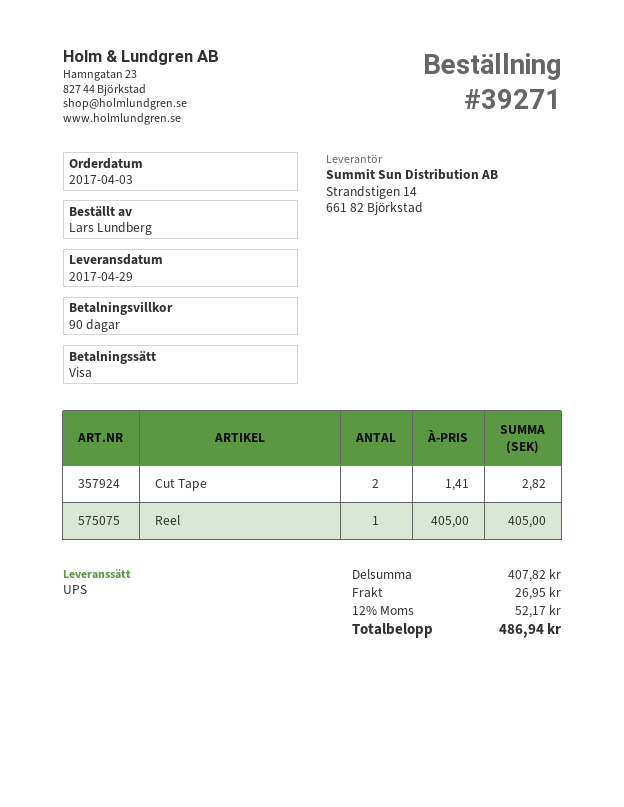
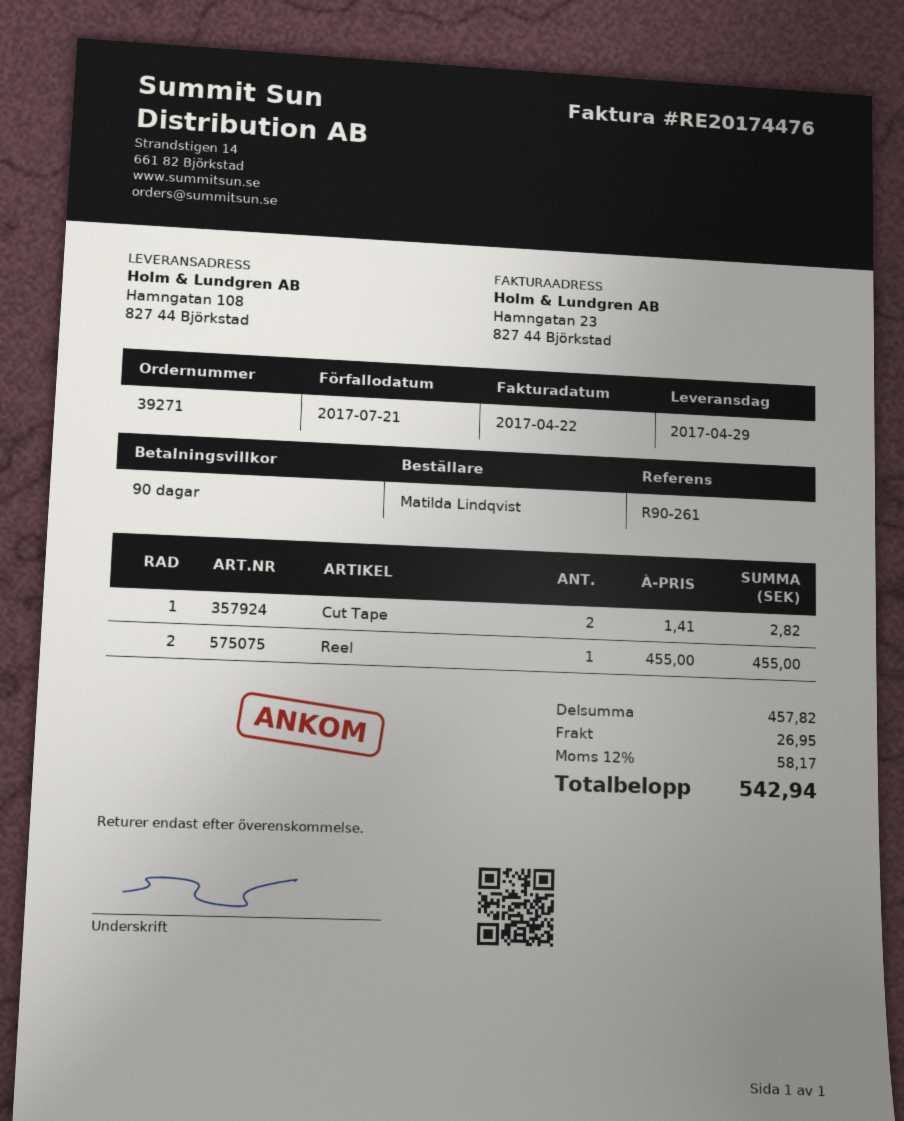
ordered by: Lars Lundberg -> Matilda Lindqvist
Reel: 1 x 405.00 = 405.00 -> 1 x 455.00 = 455.00
subtotal: 407.82 -> 457.82
tax: 12% = 52.17 -> 12% = 58.17
total: 486.94 -> 542.94

